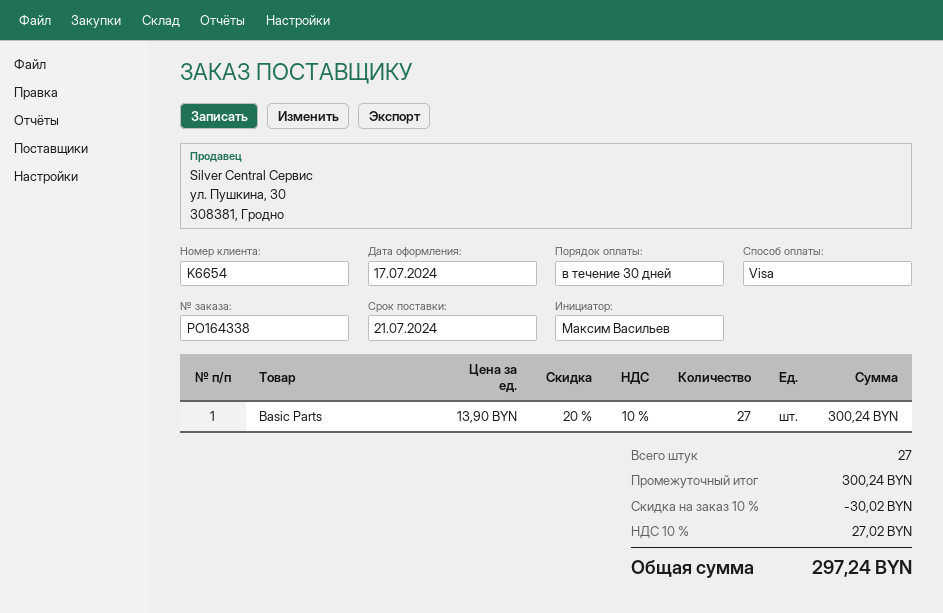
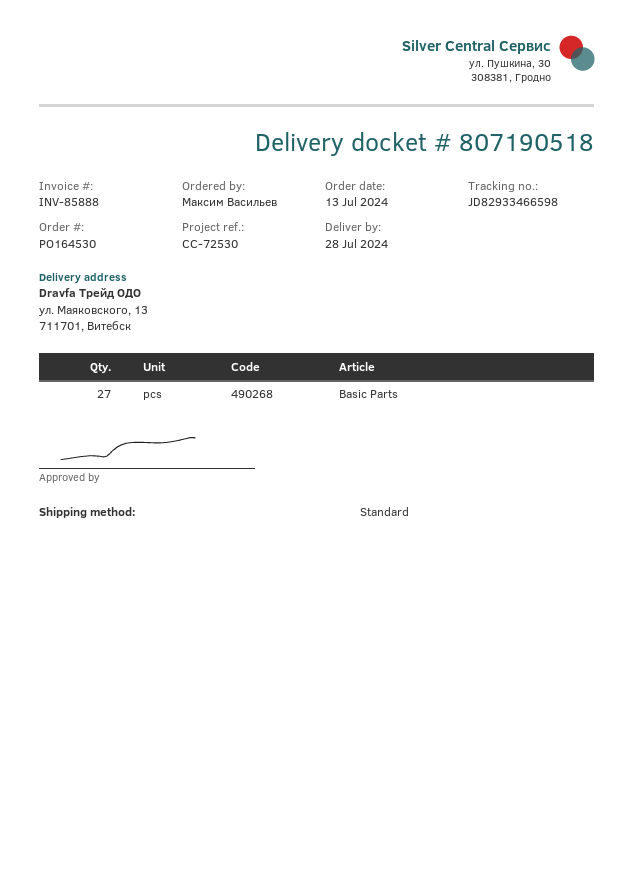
order number: PO164338 -> PO164530
order date: 2024-07-17 -> 2024-07-13
delivery date: 2024-07-21 -> 2024-07-28

